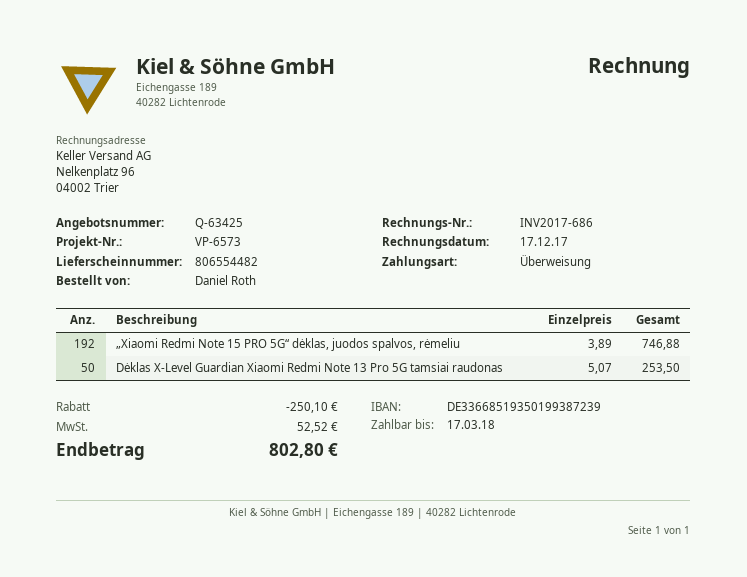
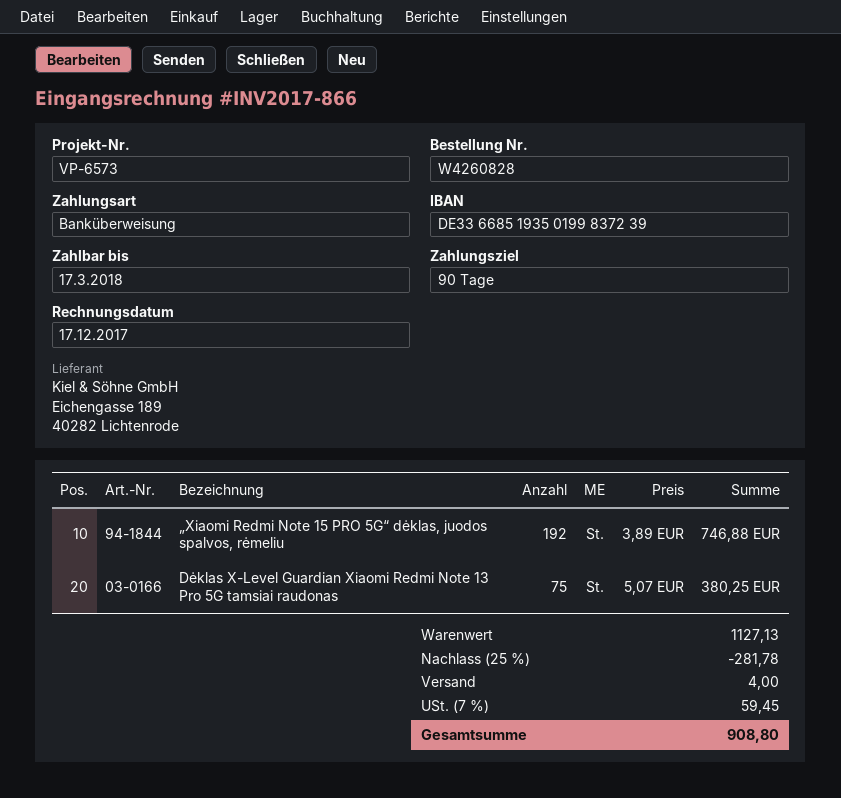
invoice number: INV2017-686 -> INV2017-866
bank account: DE33668519350199387239 -> DE33668519350199837239
Dėklas X-Level Guardian Xiaomi Redmi Note 13 Pro 5G tamsiai raudonas: 50 x 5.07 = 253.50 -> 75 x 5.07 = 380.25
discount: 250.10 -> 281.78
shipping: none -> 4.00
tax: 52.52 -> 59.45
total: 802.80 -> 908.80

